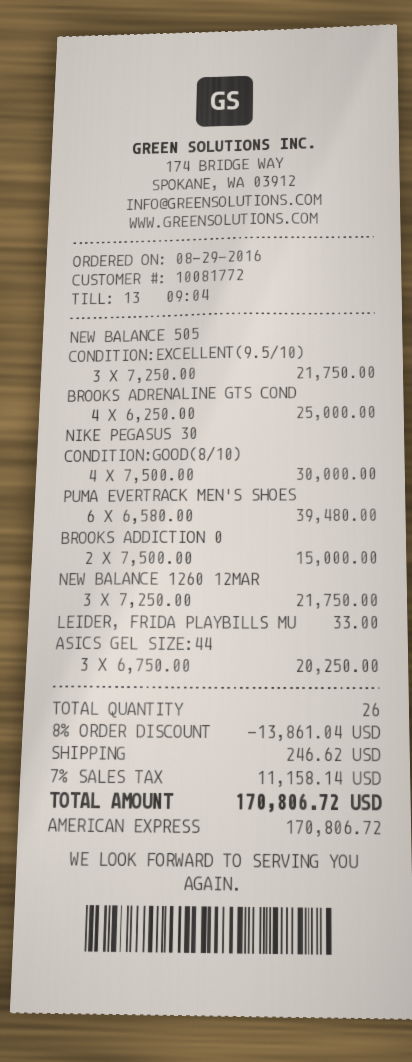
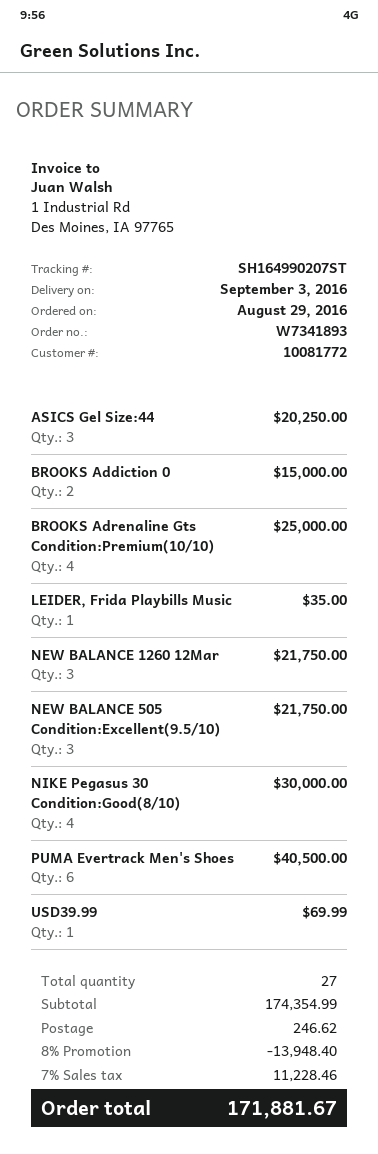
PUMA EVERTRACK MEN'S SHOES: 6 for 39480.00 -> 6 for 40500.00
LEIDER, FRIDA PLAYBILLS MU: 1 for 33.00 -> 1 for 35.00
USD39.99: none -> 1 for 69.99
total quantity: 26 -> 27
discount: 8% = 13861.04 -> 8% = 13948.40
tax: 7% = 11158.14 -> 7% = 11228.46
total: 170806.72 -> 171881.67

